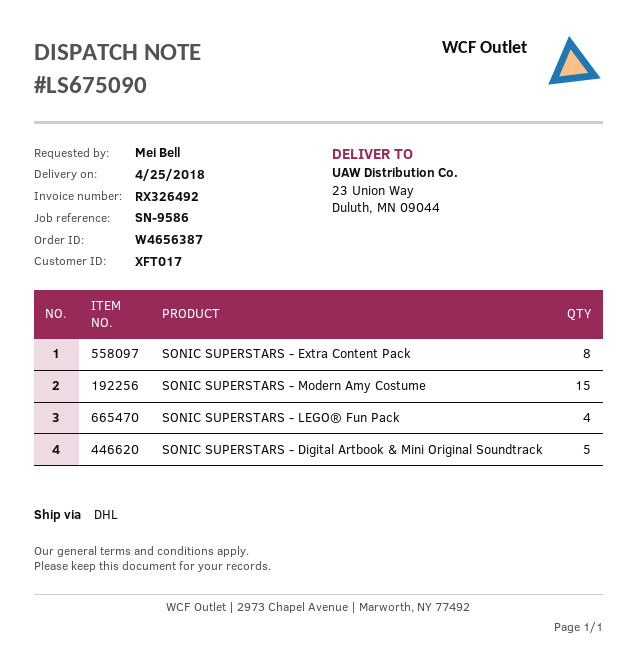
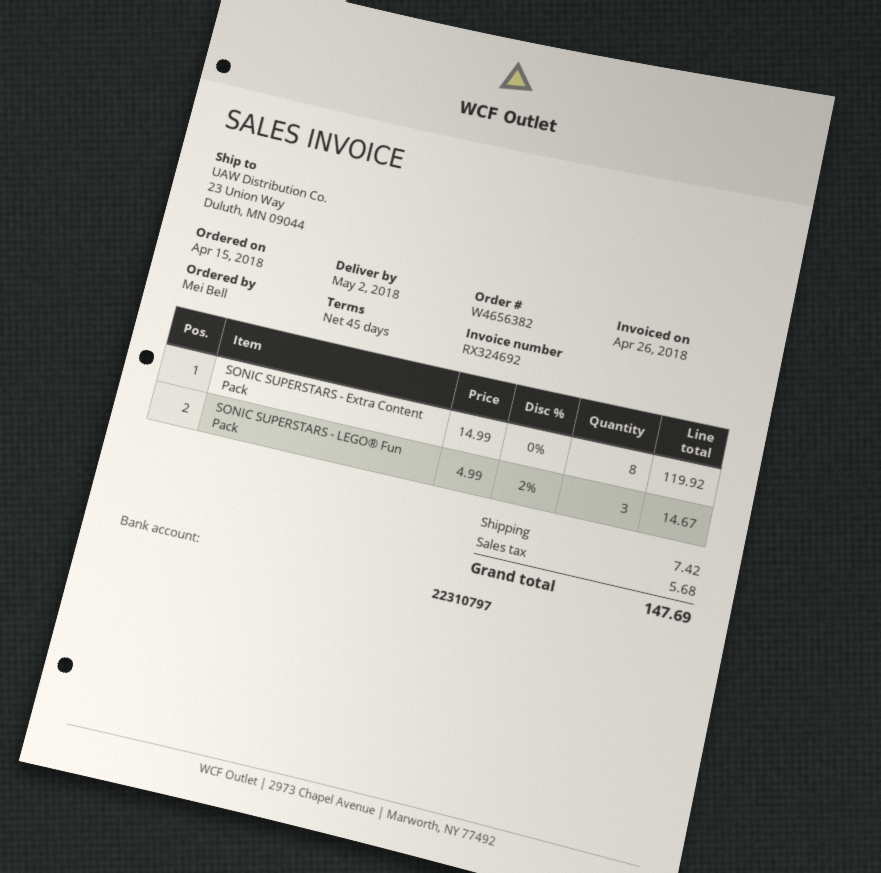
order number: W4656387 -> W4656382
delivery date: 2018-04-25 -> 2018-05-02
invoice number: RX326492 -> RX324692
SONIC SUPERSTARS - Modern Amy Costume: 15 -> none
SONIC SUPERSTARS - LEGO® Fun Pack: 4 -> 3
SONIC SUPERSTARS - Digital Artbook & Mini Original Soundtrack: 5 -> none

